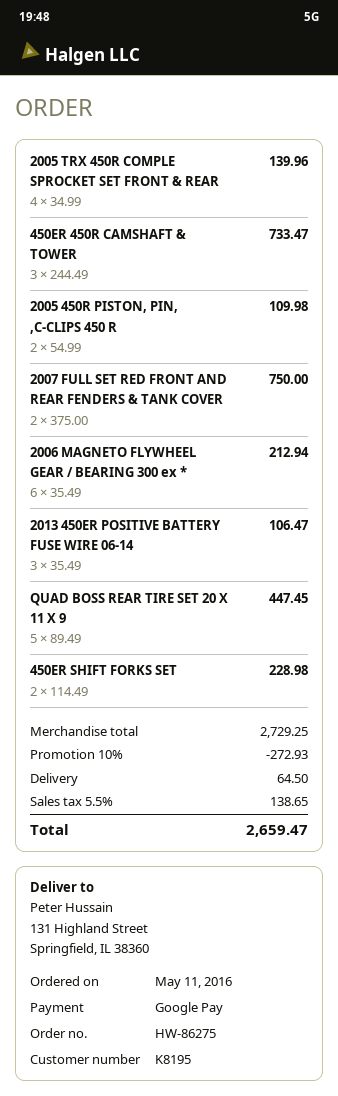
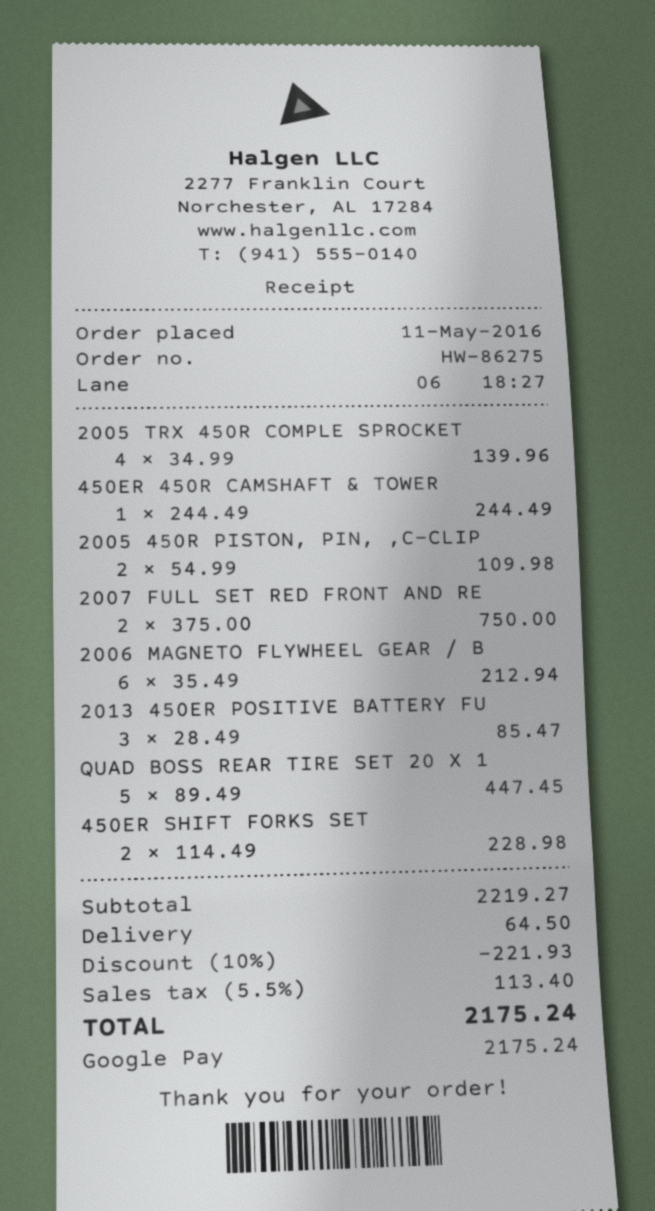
450ER 450R CAMSHAFT & TOWER: 3 x 244.49 = 733.47 -> 1 x 244.49 = 244.49
2013 450ER POSITIVE BATTERY FUSE WIRE 06-14: 3 x 35.49 = 106.47 -> 3 x 28.49 = 85.47
subtotal: 2729.25 -> 2219.27
discount: 10% = 272.93 -> 10% = 221.93
tax: 5.5% = 138.65 -> 5.5% = 113.40
total: 2659.47 -> 2175.24

